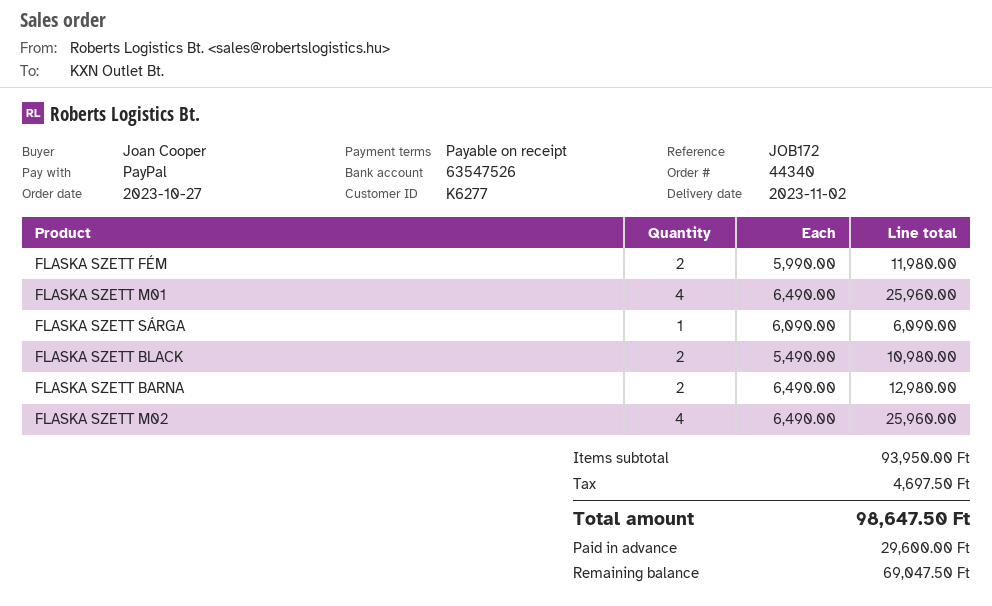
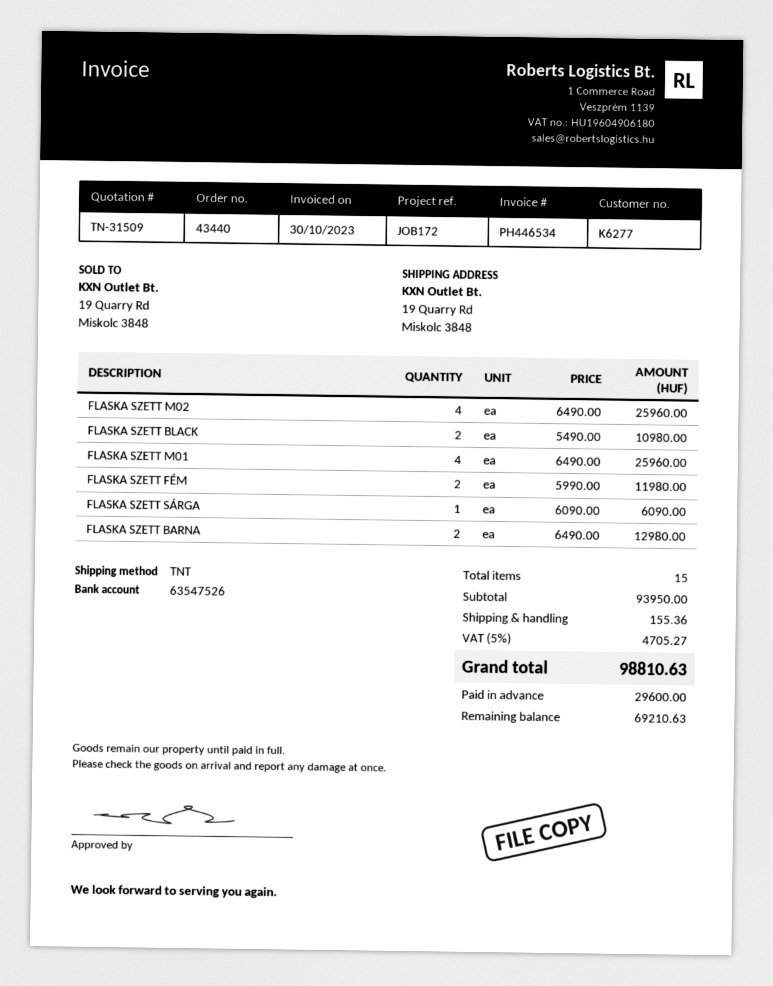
order number: 44340 -> 43440
shipping: none -> 155.36
tax: 4697.50 -> 4705.27
total: 98647.50 -> 98810.63
balance: 69047.50 -> 69210.63

